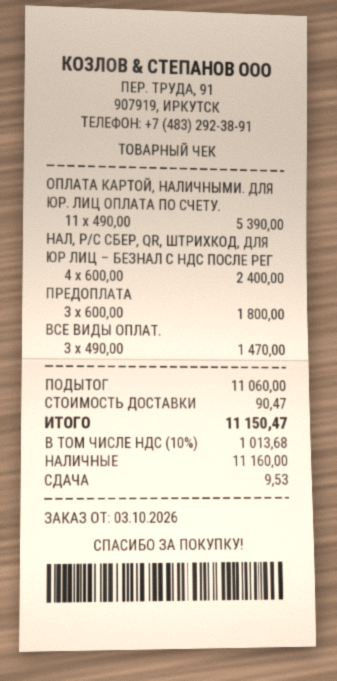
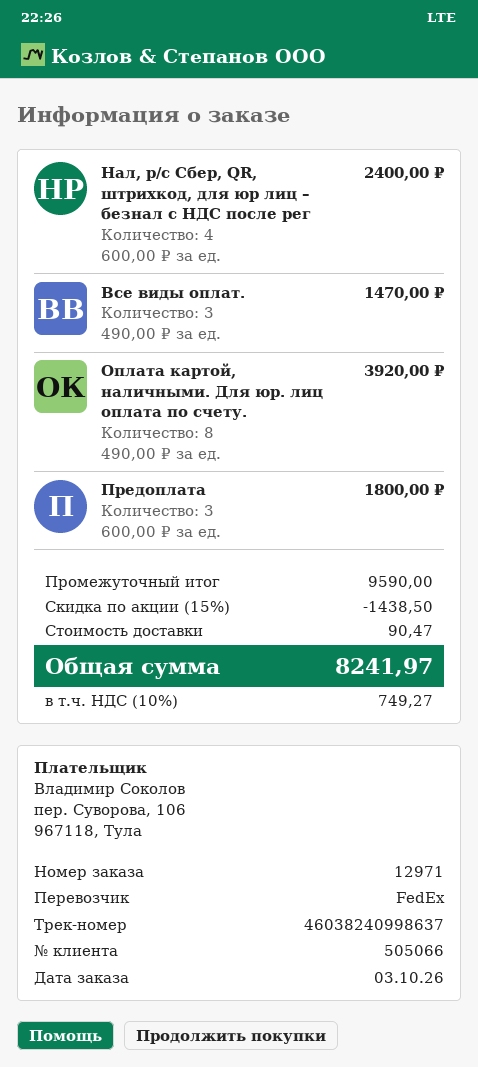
ОПЛАТА КАРТОЙ, НАЛИЧНЫМИ. ДЛЯ ЮР. ЛИЦ ОПЛАТА ПО СЧЕТУ.: 11 x 490.00 = 5390.00 -> 8 x 490.00 = 3920.00
subtotal: 11060.00 -> 9590.00
discount: none -> 15% = 1438.50
tax: 10% = 1013.68 -> 10% = 749.27
total: 11150.47 -> 8241.97

